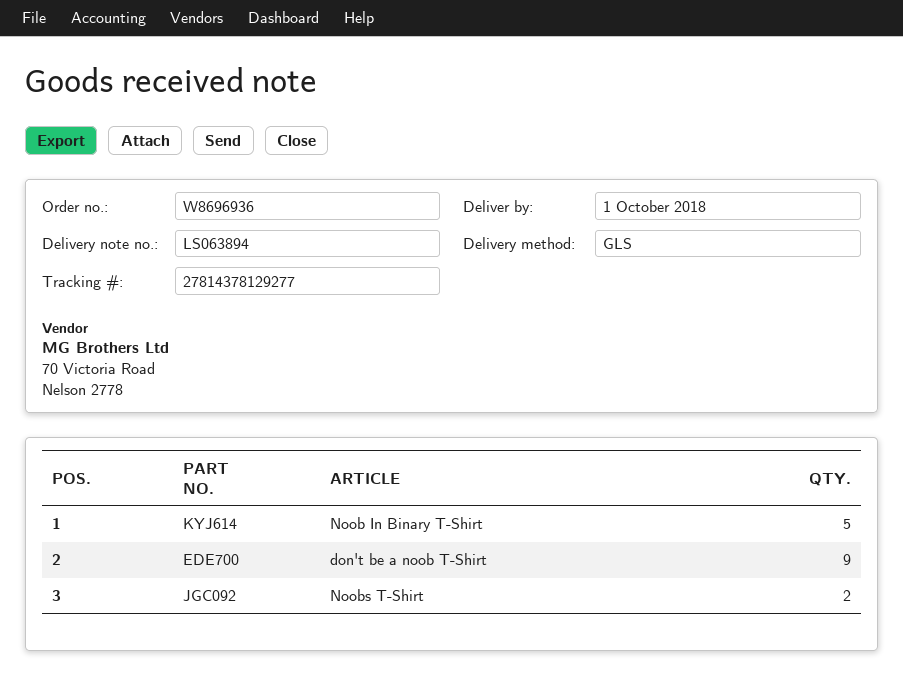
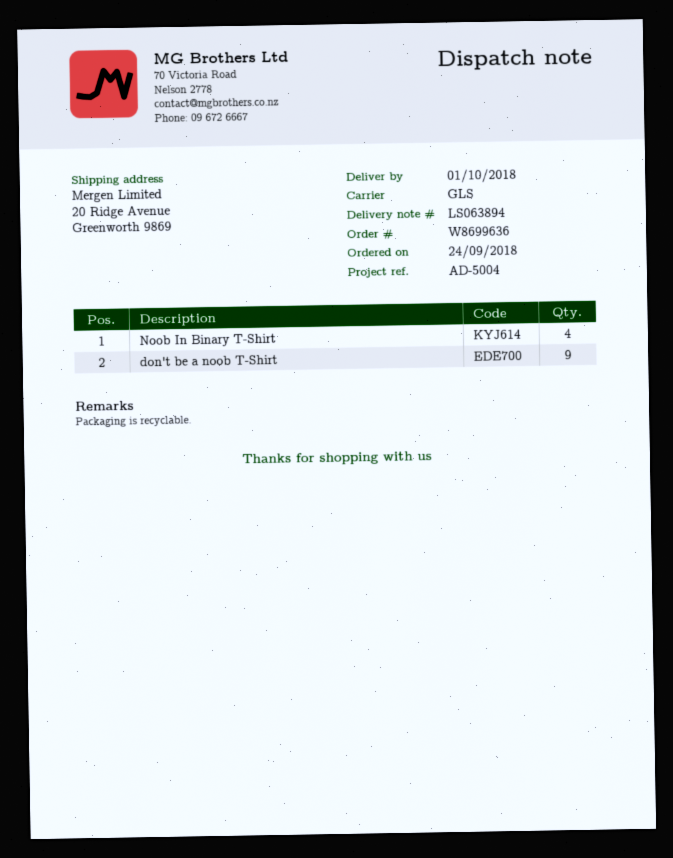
order number: W8696936 -> W8699636
Noob In Binary T-Shirt: 5 -> 4
Noobs T-Shirt: 2 -> none

